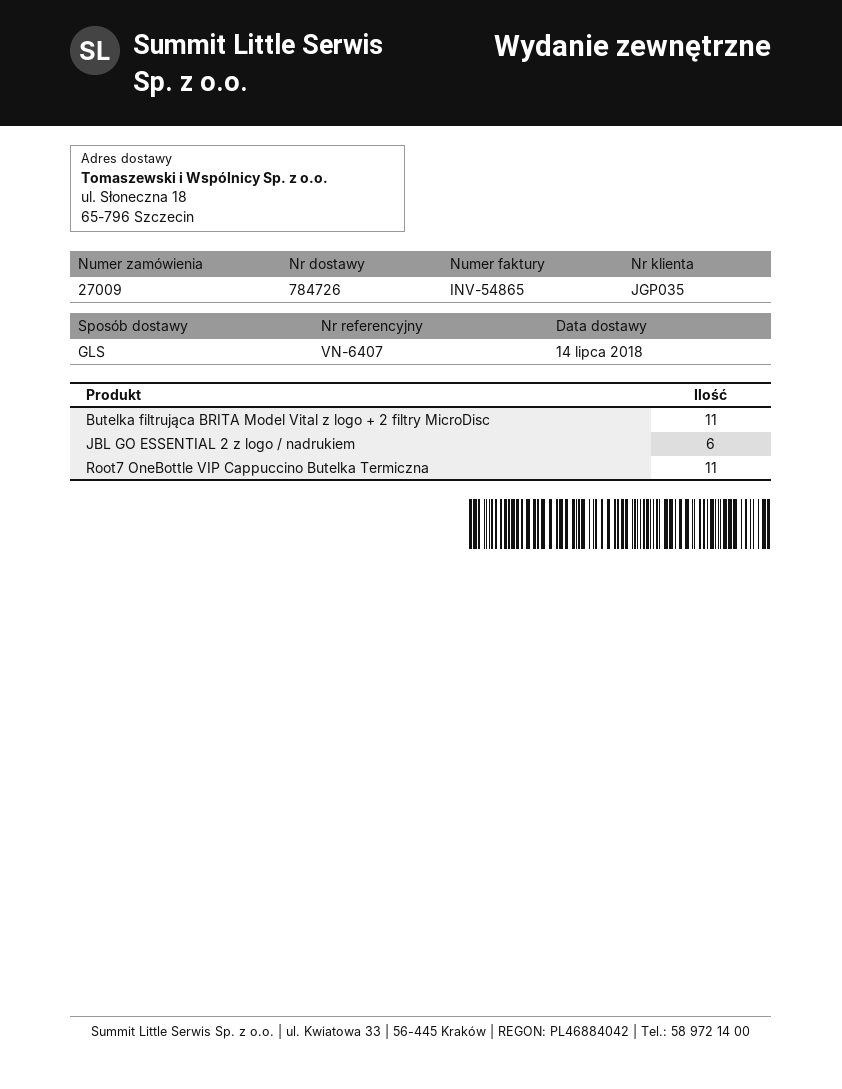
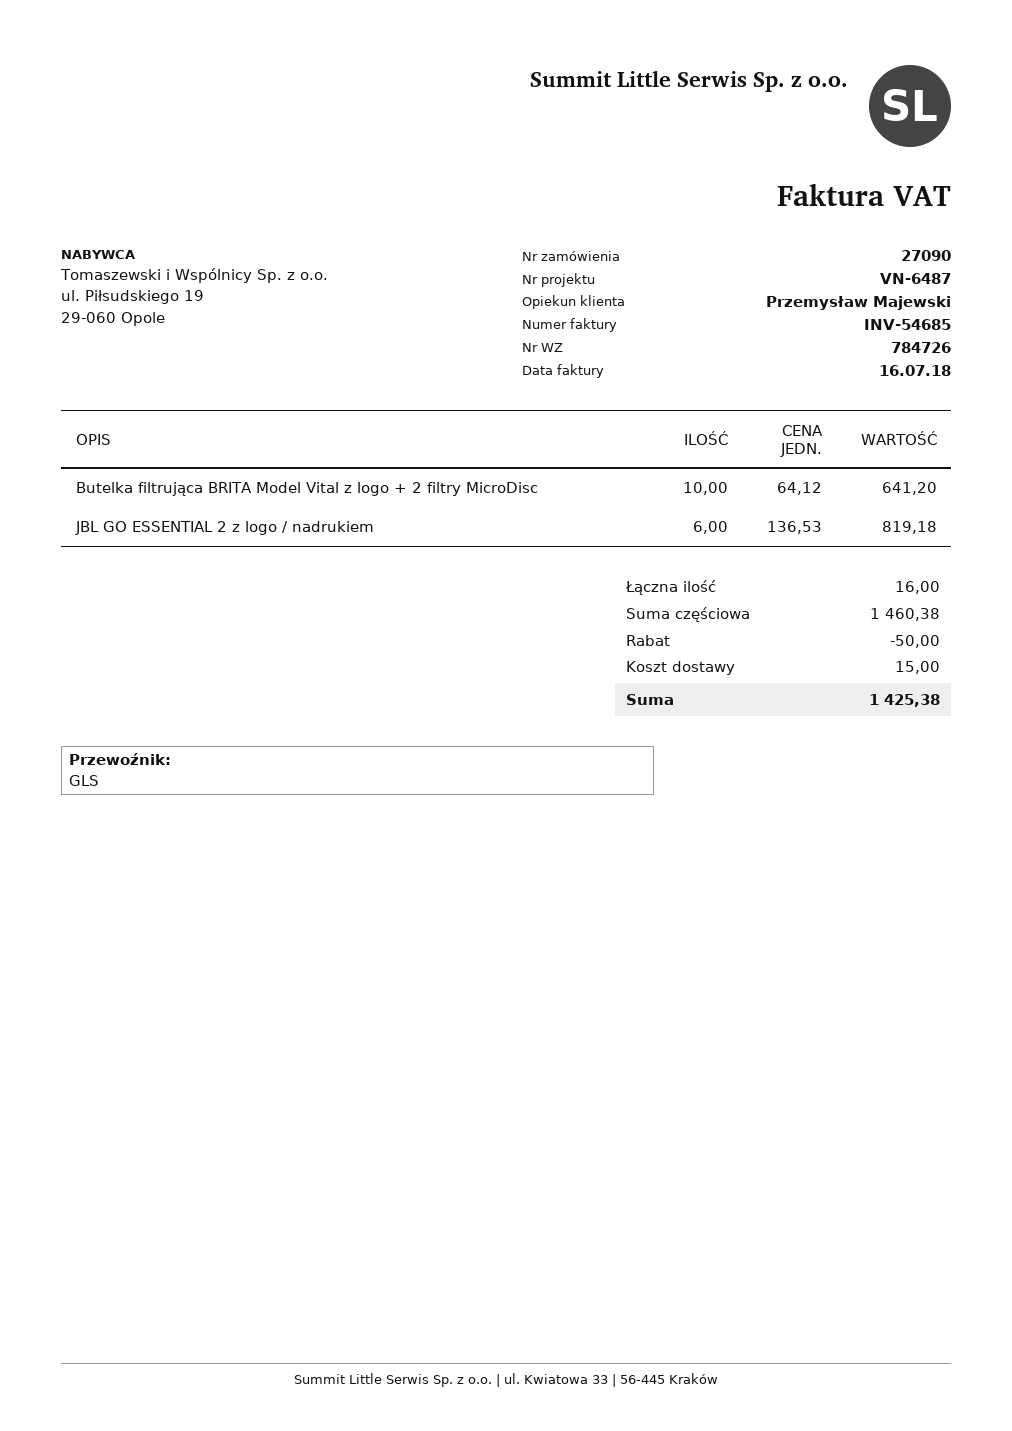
order number: 27009 -> 27090
invoice number: INV-54865 -> INV-54685
reference: VN-6407 -> VN-6487
Butelka filtrująca BRITA Model Vital z logo + 2 filtry MicroDisc: 11 -> 10
Root7 OneBottle VIP Cappuccino Butelka Termiczna: 11 -> none

